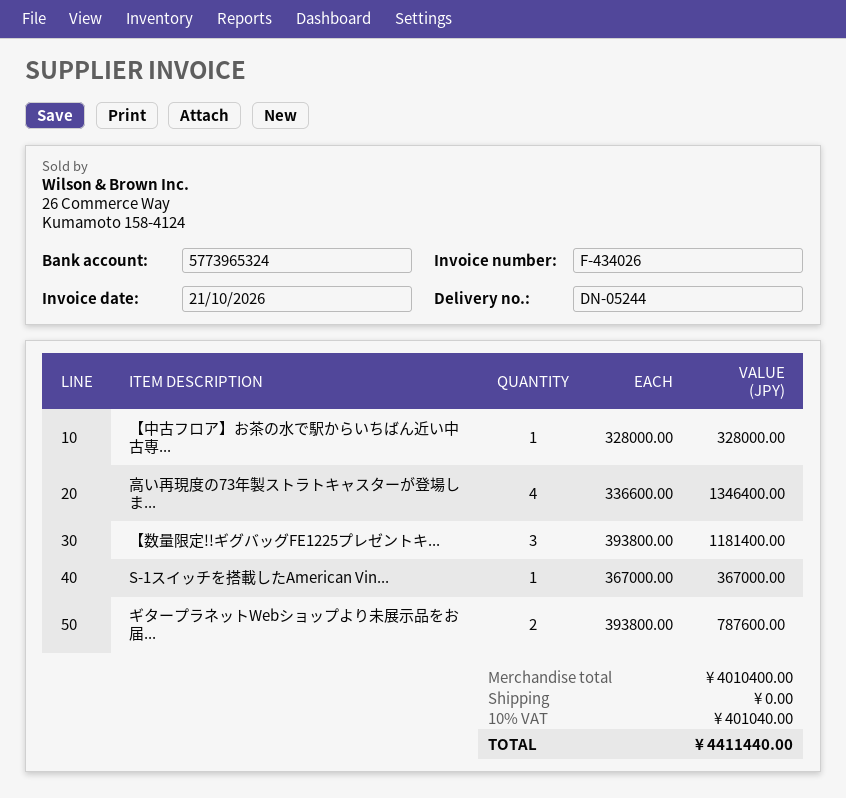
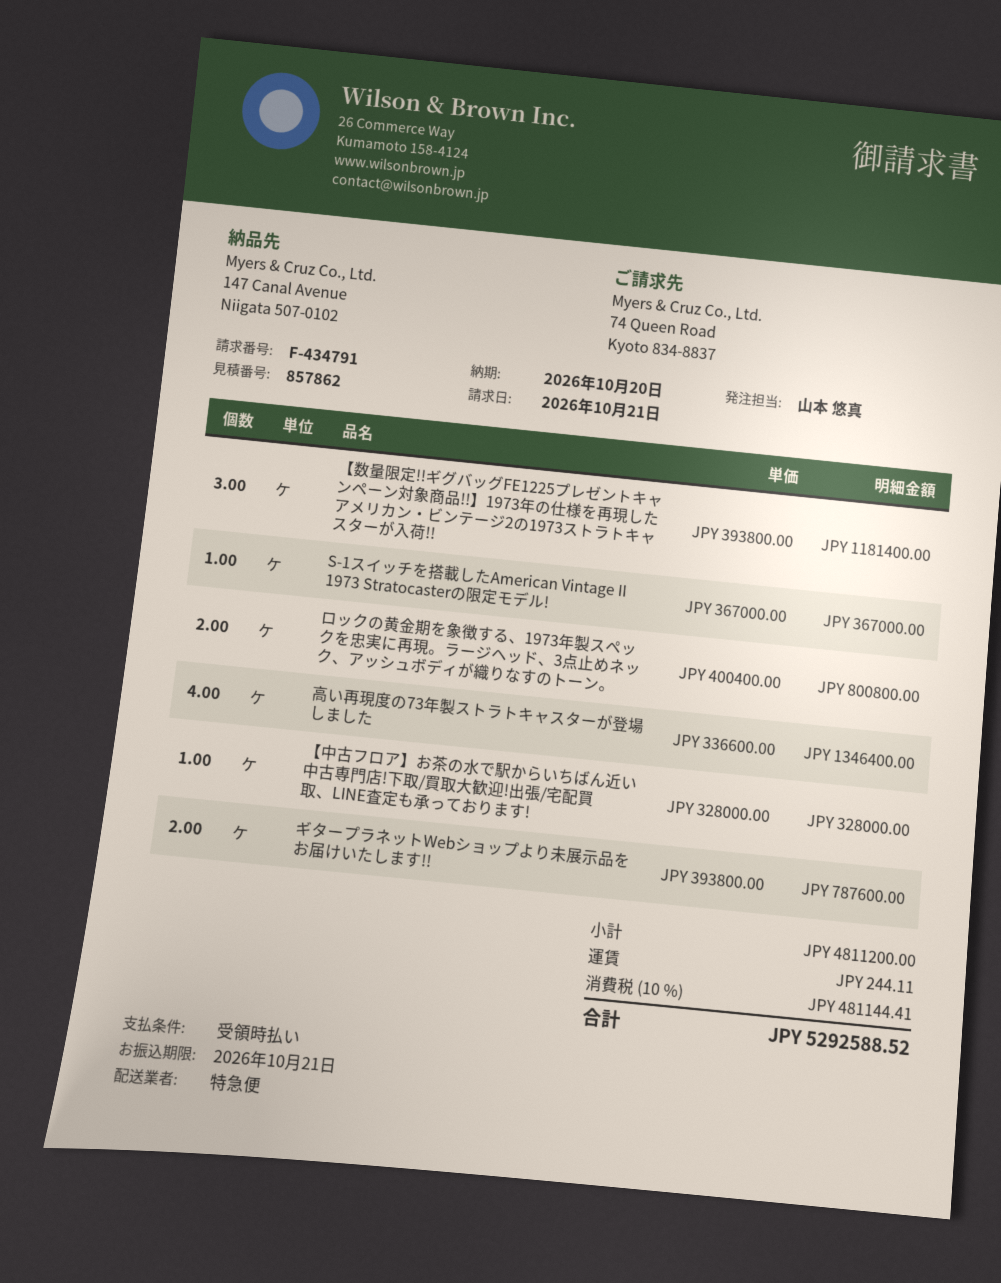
invoice number: F-434026 -> F-434791
ロックの黄金期を象徴する、1973年製スペックを忠実に再現。ラージヘッド、3点止めネック、アッシュボディが織りなすのトーン。: none -> 2 x 400400.00 = 800800.00
subtotal: 4010400.00 -> 4811200.00
shipping: 0.00 -> 244.11
tax: 10% = 401040.00 -> 10% = 481144.41
total: 4411440.00 -> 5292588.52

